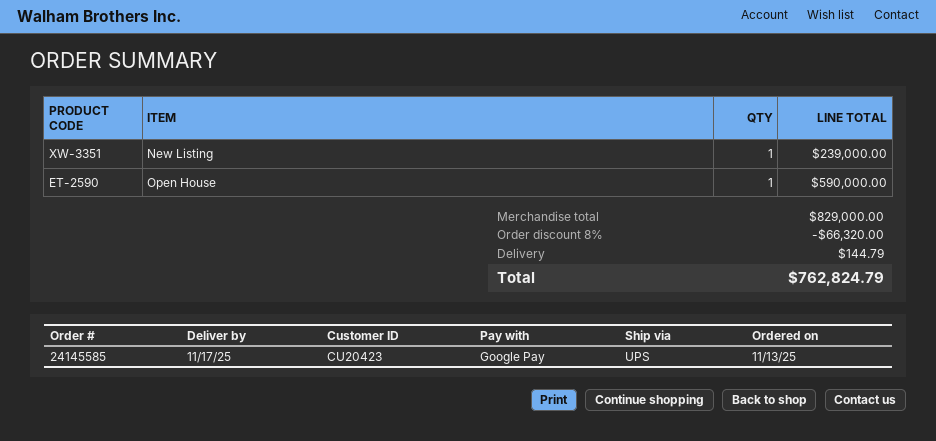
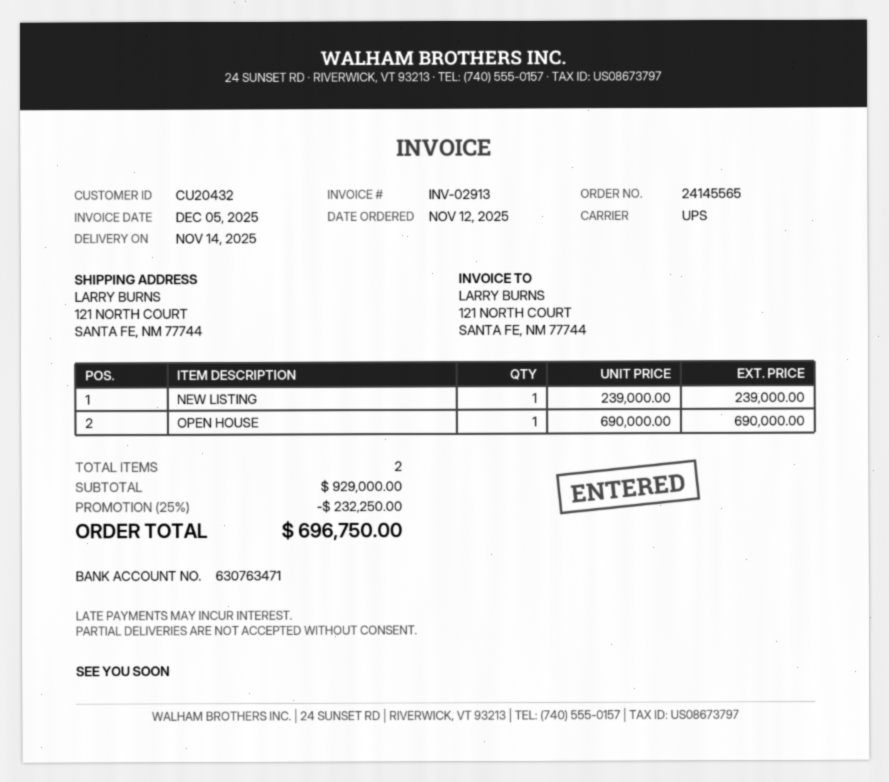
order number: 24145585 -> 24145565
order date: 2025-11-13 -> 2025-11-12
delivery date: 2025-11-17 -> 2025-11-14
customer number: CU20423 -> CU20432
Open House: 1 for 590000.00 -> 1 for 690000.00
subtotal: 829000.00 -> 929000.00
discount: 8% = 66320.00 -> 25% = 232250.00
shipping: 144.79 -> none
total: 762824.79 -> 696750.00

